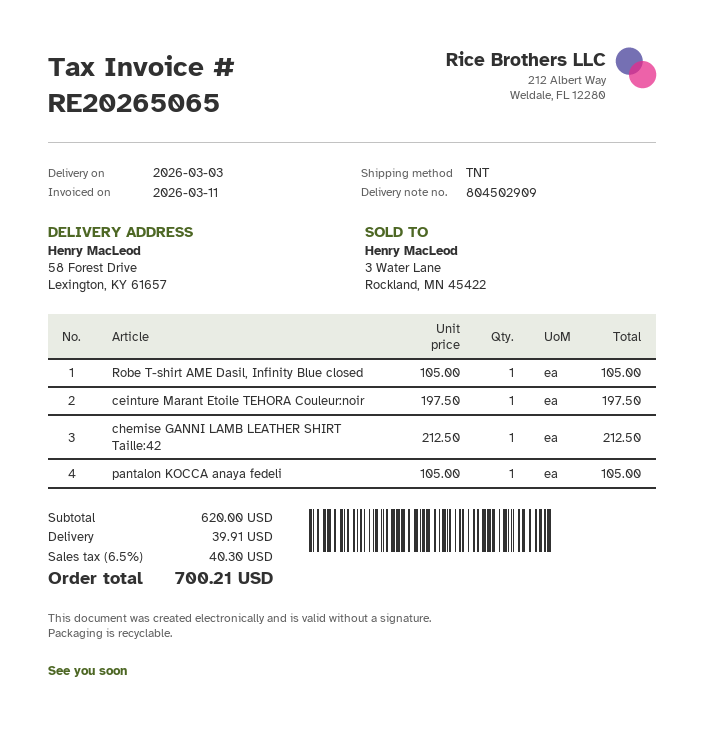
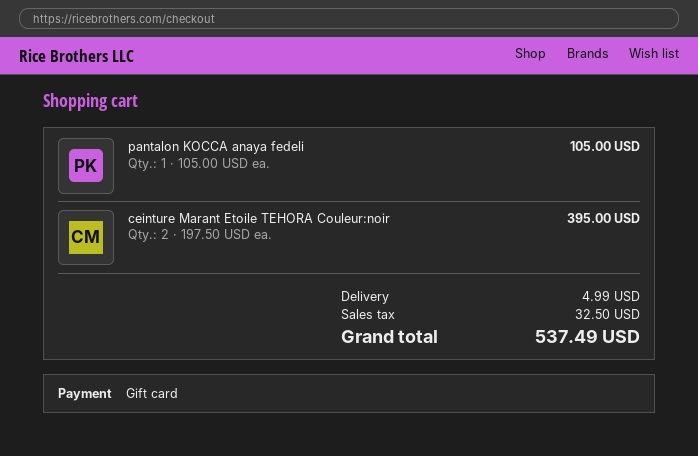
Robe T-shirt AME Dasil, Infinity Blue closed: 1 x 105.00 = 105.00 -> none
ceinture Marant Etoile TEHORA Couleur:noir: 1 x 197.50 = 197.50 -> 2 x 197.50 = 395.00
chemise GANNI LAMB LEATHER SHIRT Taille:42: 1 x 212.50 = 212.50 -> none
shipping: 39.91 -> 4.99
tax: 40.30 -> 32.50
total: 700.21 -> 537.49

